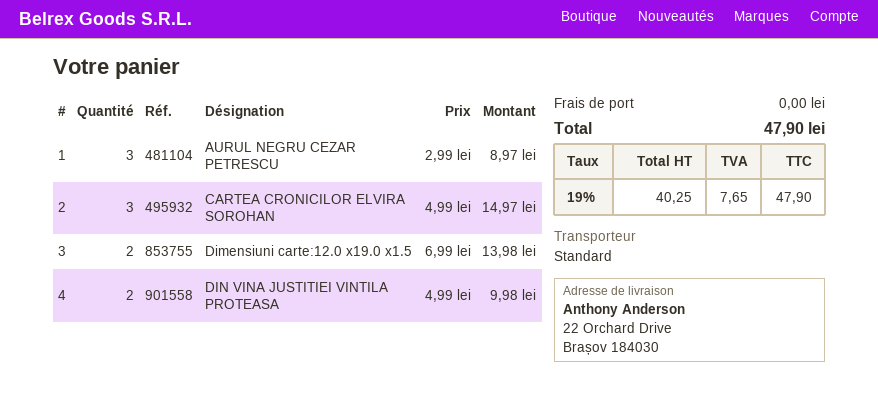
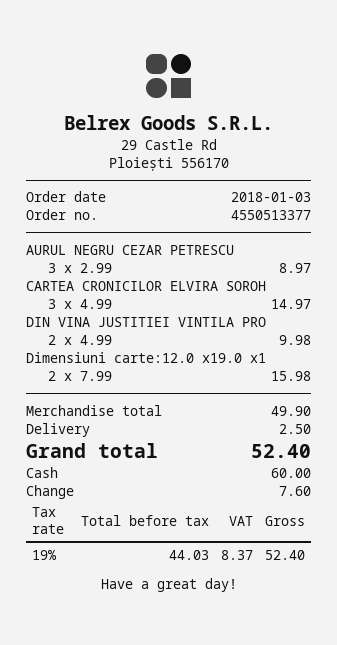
Dimensiuni carte:12.0 x19.0 x1.5: 2 x 6.99 = 13.98 -> 2 x 7.99 = 15.98
shipping: 0.00 -> 2.50
net: 40.25 -> 44.03
tax: 19% = 7.65 -> 19% = 8.37
total: 47.90 -> 52.40

